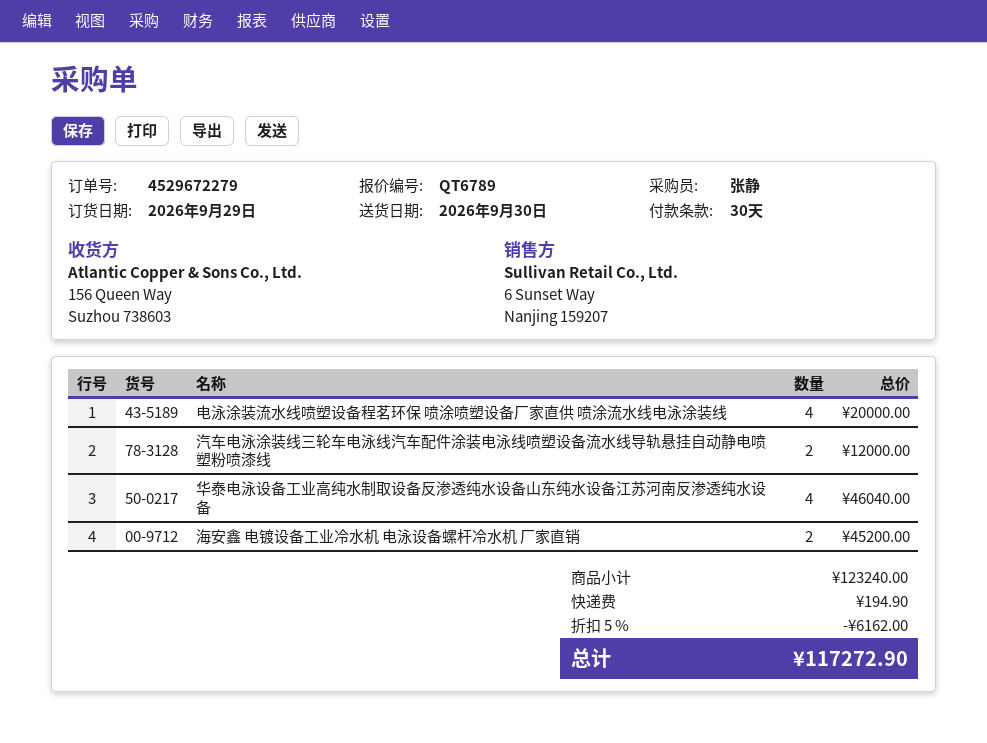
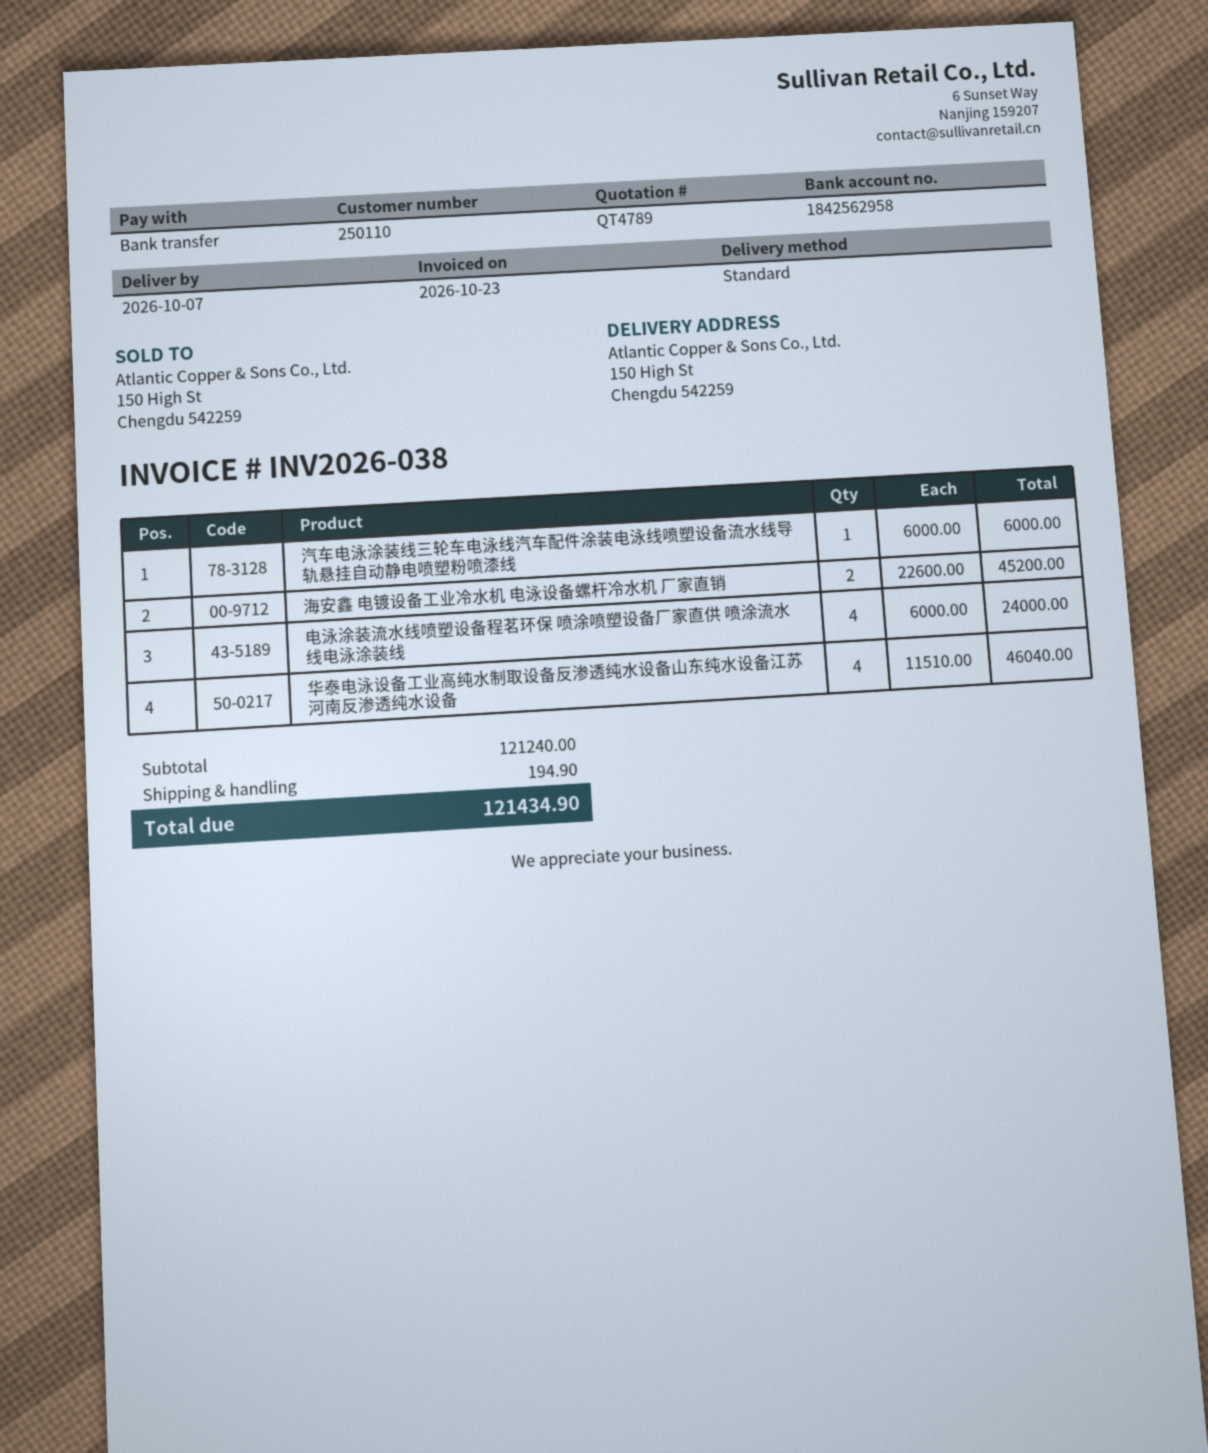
quote number: QT6789 -> QT4789
delivery date: 2026-09-30 -> 2026-10-07
ship to: 156 Queen Way, Suzhou 738603 -> 150 High St, Chengdu 542259
电泳涂装流水线喷塑设备程茗环保 喷涂喷塑设备厂家直供 喷涂流水线电泳涂装线: 4 for 20000.00 -> 4 for 24000.00
汽车电泳涂装线三轮车电泳线汽车配件涂装电泳线喷塑设备流水线导轨悬挂自动静电喷塑粉喷漆线: 2 for 12000.00 -> 1 for 6000.00
subtotal: 123240.00 -> 121240.00
discount: 5% = 6162.00 -> none
total: 117272.90 -> 121434.90

